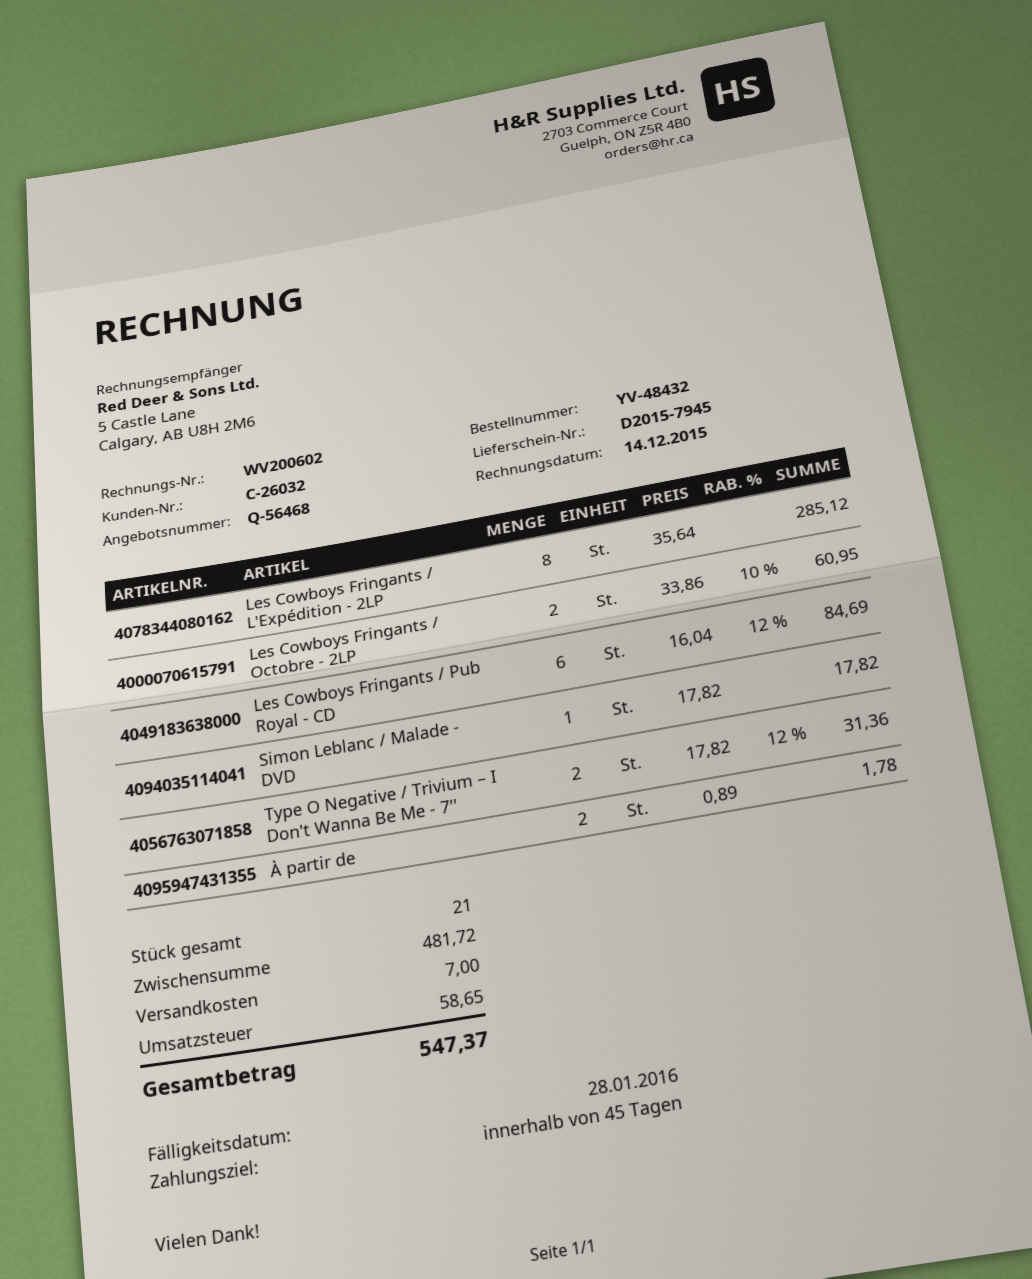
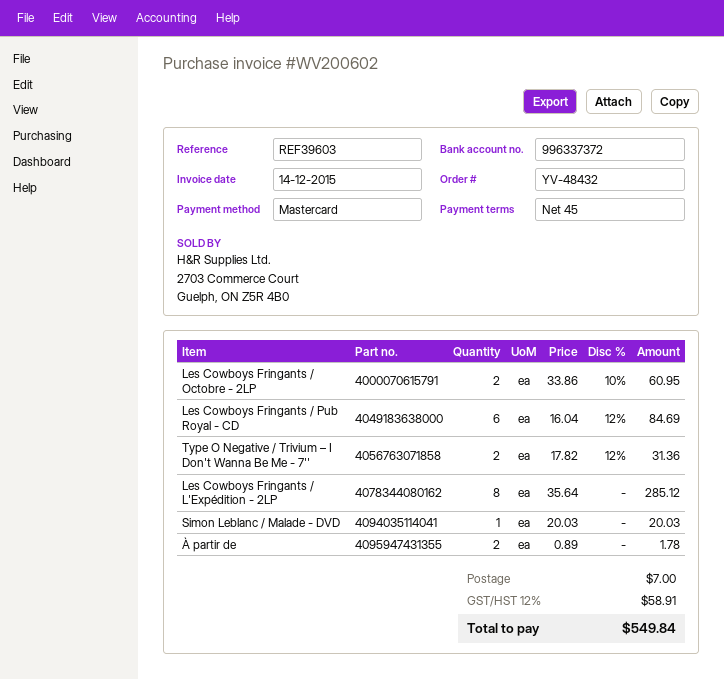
Simon Leblanc / Malade - DVD: 1 x 17.82 = 17.82 -> 1 x 20.03 = 20.03
tax: 58.65 -> 58.91
total: 547.37 -> 549.84

